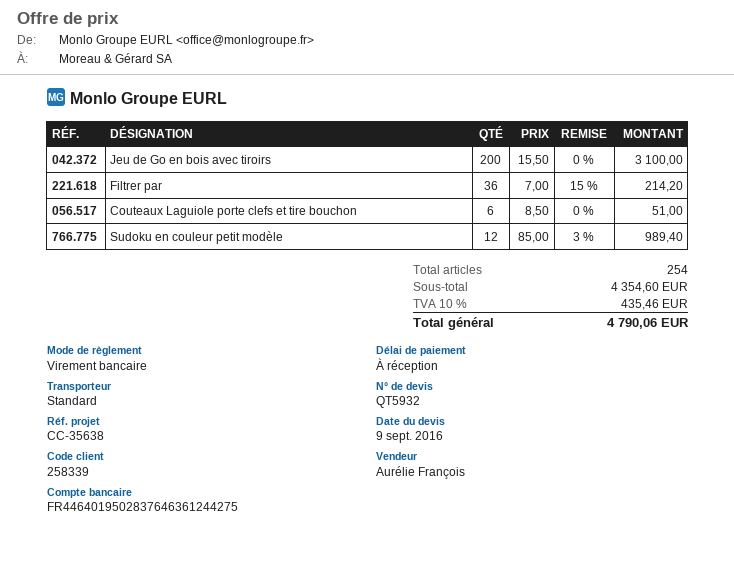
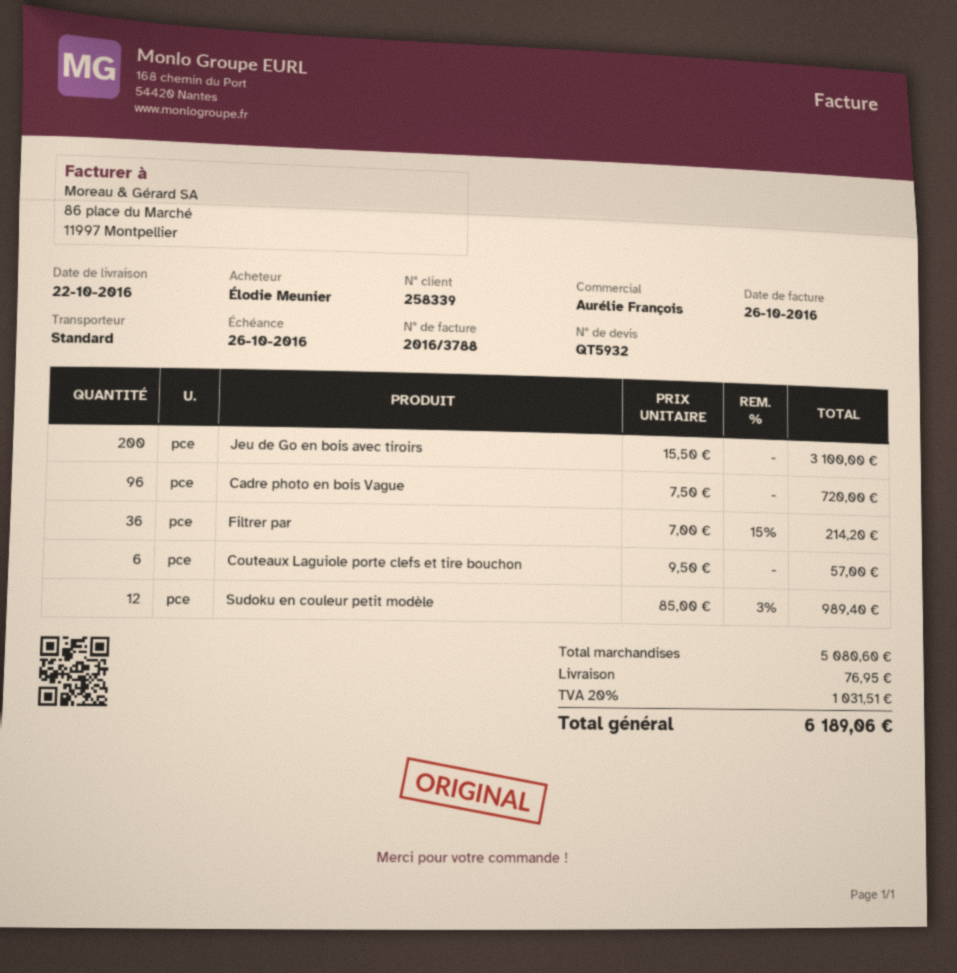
Couteaux Laguiole porte clefs et tire bouchon: 6 x 8.50 = 51.00 -> 6 x 9.50 = 57.00
Cadre photo en bois Vague: none -> 96 x 7.50 = 720.00
subtotal: 4354.60 -> 5080.60
shipping: none -> 76.95
tax: 10% = 435.46 -> 20% = 1031.51
total: 4790.06 -> 6189.06

